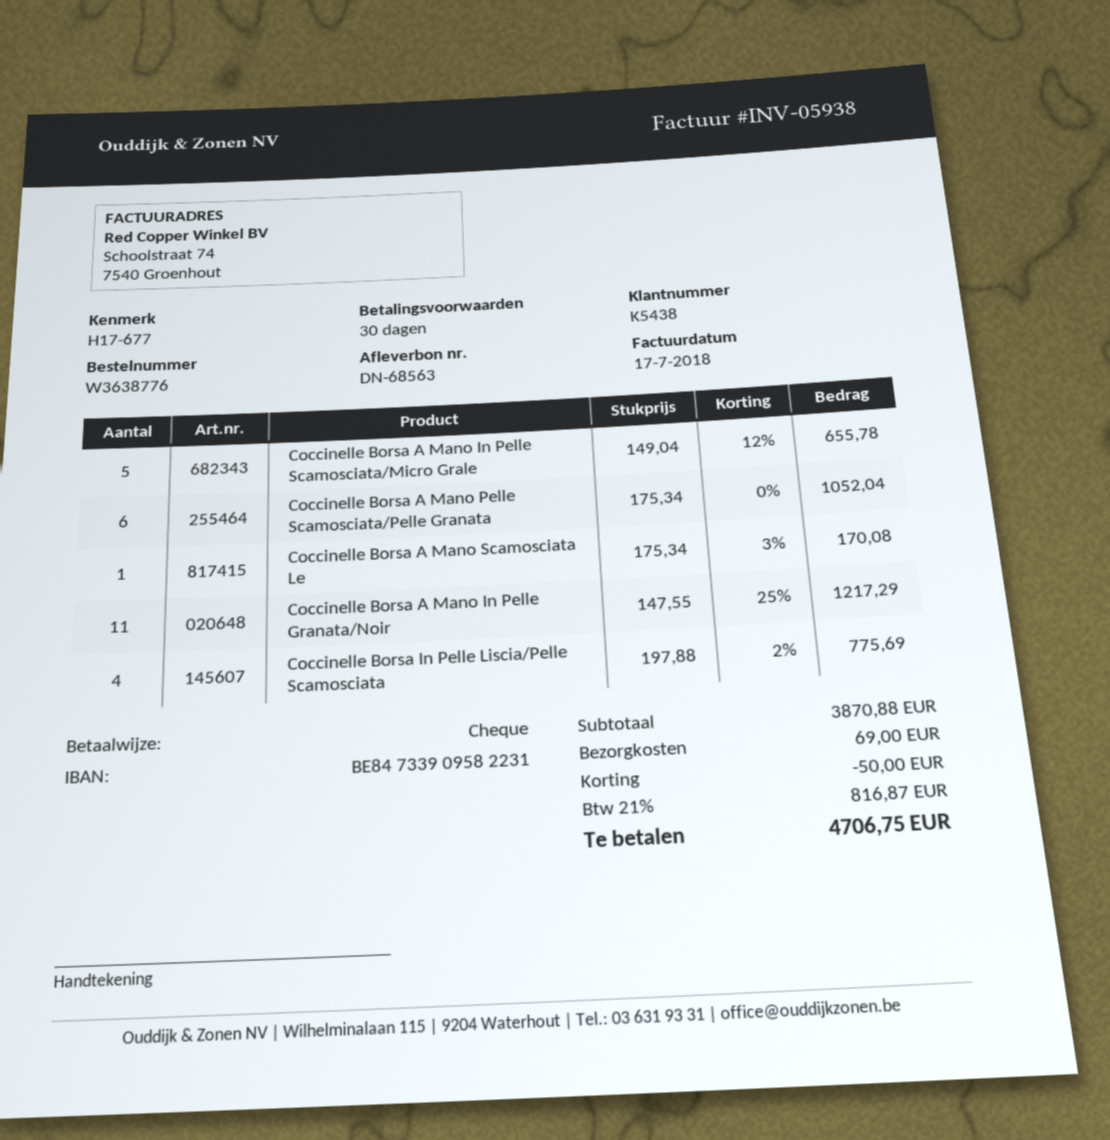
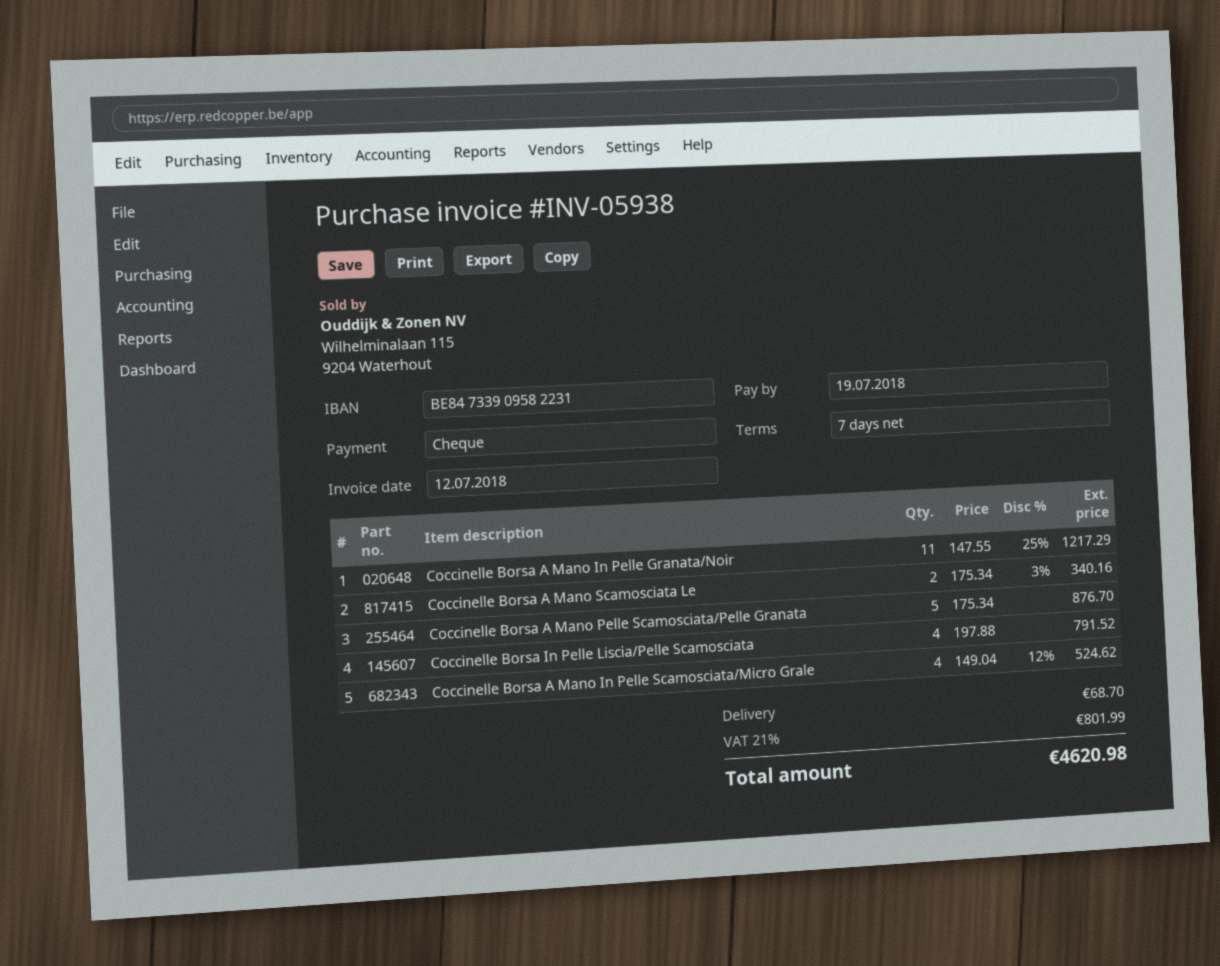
invoice date: 2018-07-17 -> 2018-07-12
payment terms: 30 days -> 7 days
Coccinelle Borsa A Mano In Pelle Scamosciata/Micro Grale: 5 x 149.04 - 12% = 655.78 -> 4 x 149.04 - 12% = 524.62
Coccinelle Borsa A Mano Pelle Scamosciata/Pelle Granata: 6 x 175.34 = 1052.04 -> 5 x 175.34 = 876.70
Coccinelle Borsa A Mano Scamosciata Le: 1 x 175.34 - 3% = 170.08 -> 2 x 175.34 - 3% = 340.16
Coccinelle Borsa In Pelle Liscia/Pelle Scamosciata: 4 x 197.88 - 2% = 775.69 -> 4 x 197.88 = 791.52
discount: 50.00 -> none
shipping: 69.00 -> 68.70
tax: 21% = 816.87 -> 21% = 801.99
total: 4706.75 -> 4620.98

